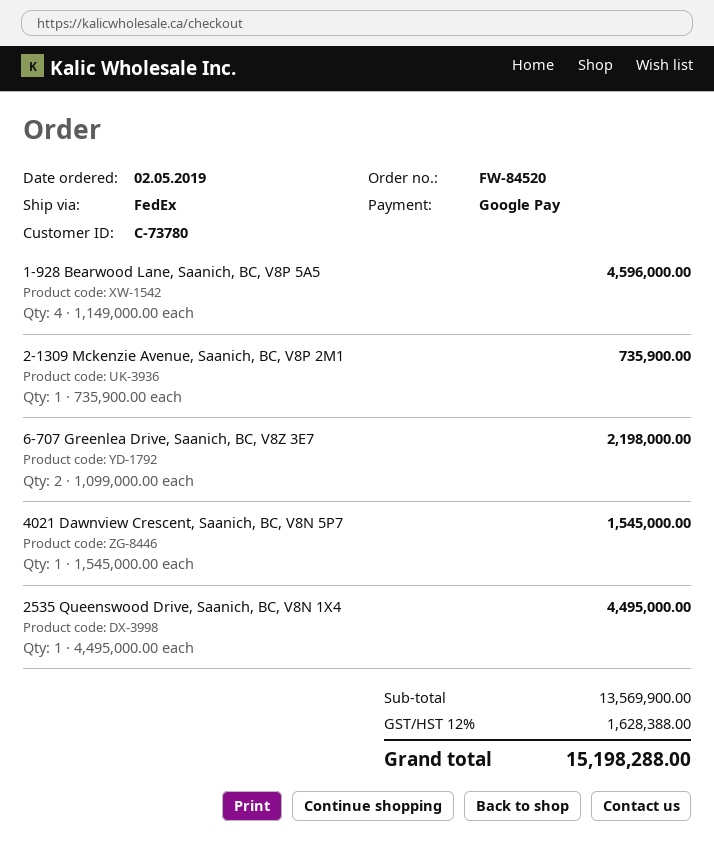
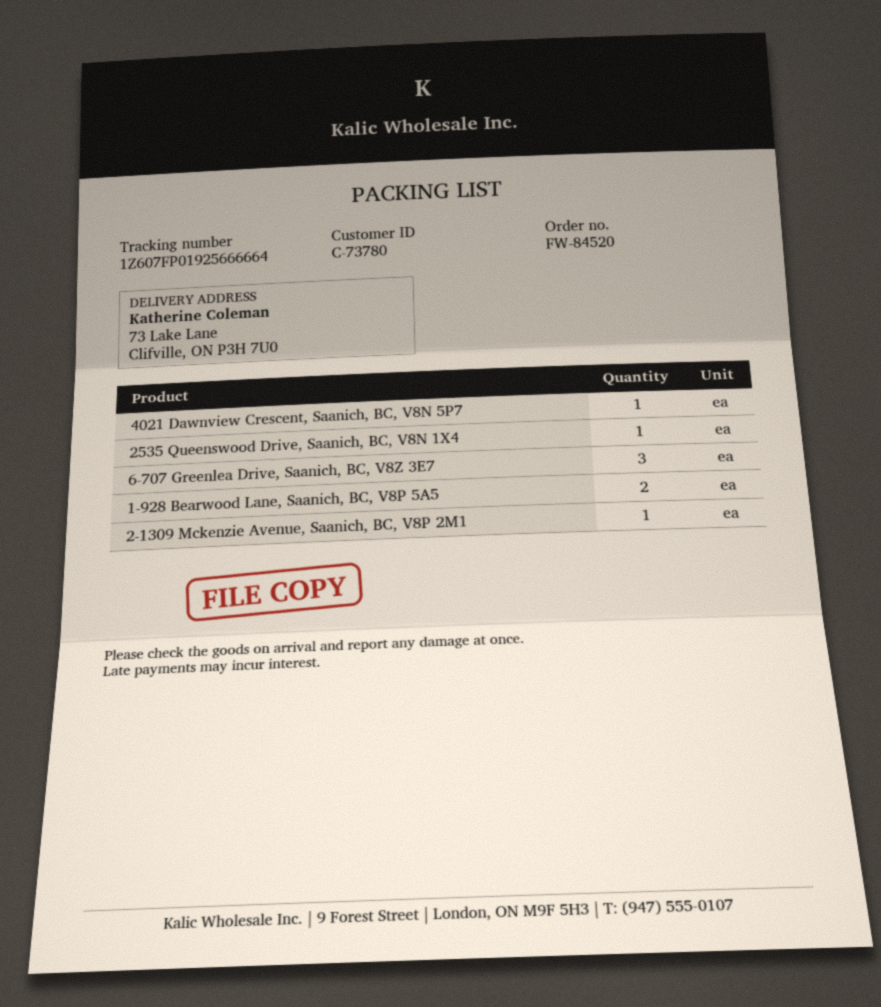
1-928 Bearwood Lane, Saanich, BC, V8P 5A5: 4 -> 2
6-707 Greenlea Drive, Saanich, BC, V8Z 3E7: 2 -> 3

